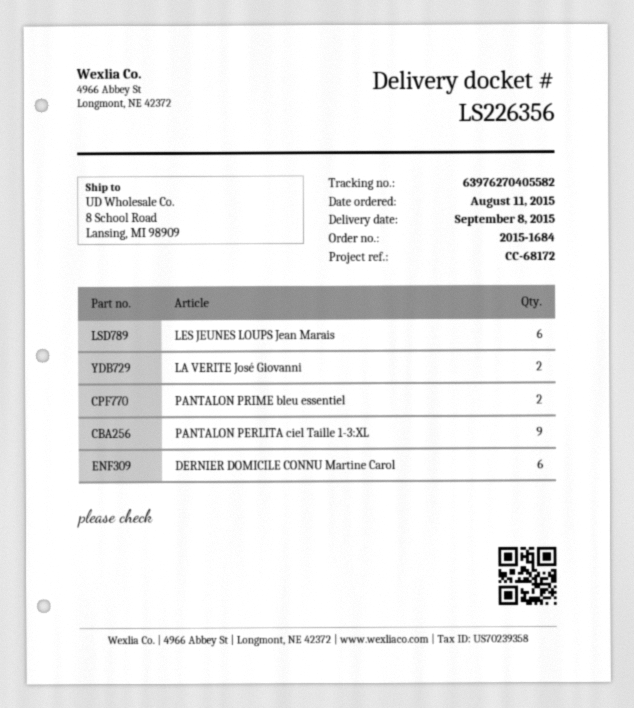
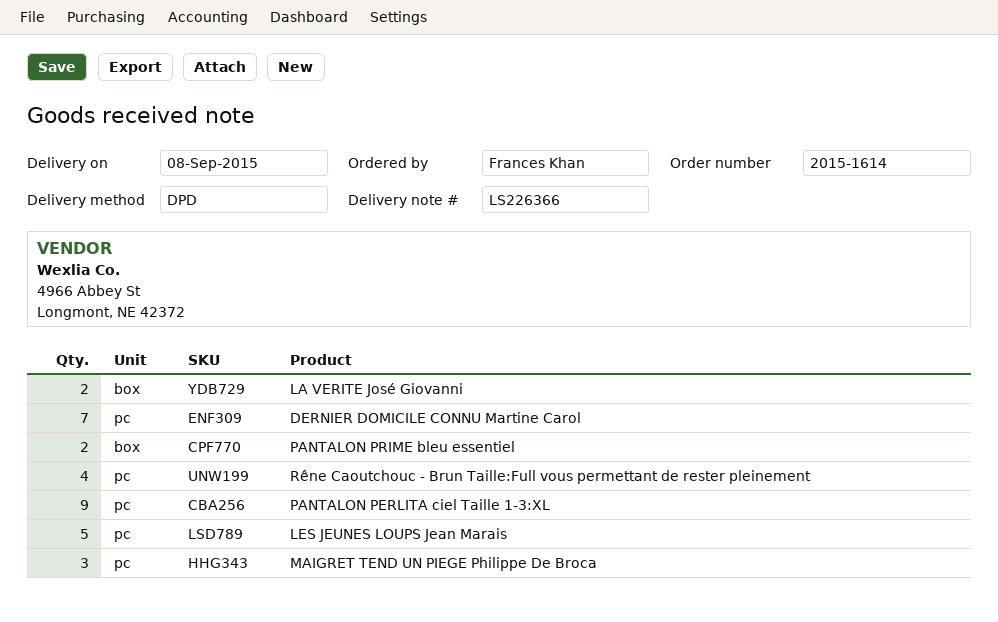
order number: 2015-1684 -> 2015-1614
delivery note number: LS226356 -> LS226366
LES JEUNES LOUPS Jean Marais: 6 -> 5
DERNIER DOMICILE CONNU Martine Carol: 6 -> 7
Rêne Caoutchouc - Brun Taille:Full vous permettant de rester pleinement: none -> 4
MAIGRET TEND UN PIEGE Philippe De Broca: none -> 3

